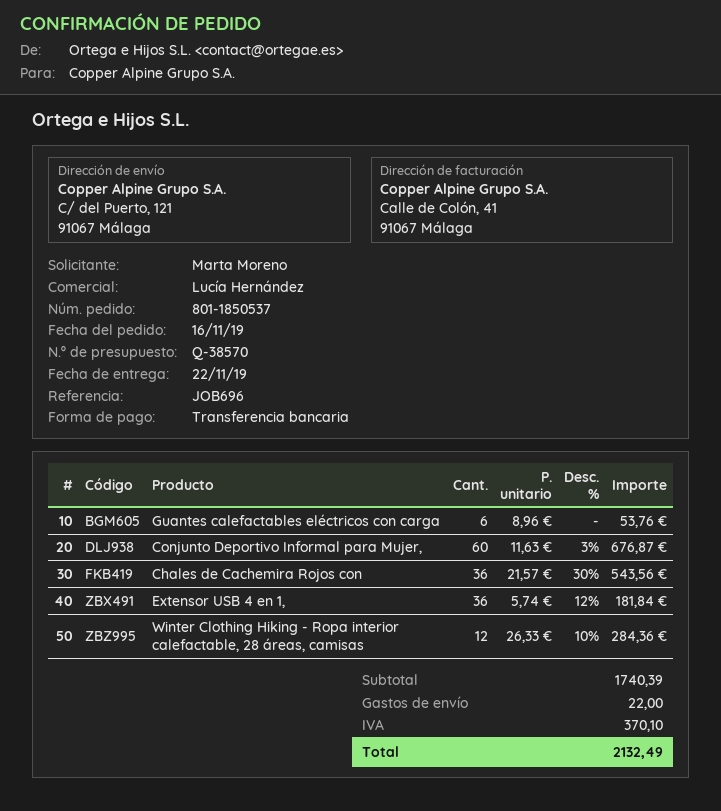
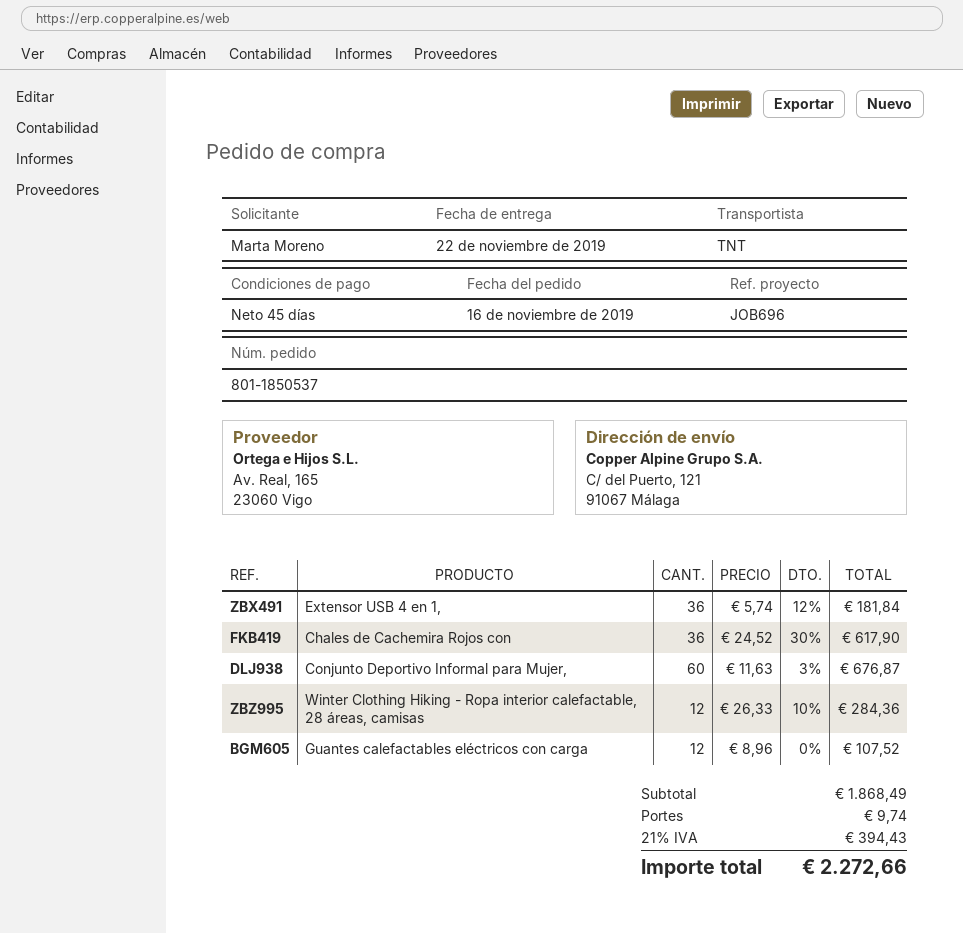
Guantes calefactables eléctricos con carga: 6 x 8.96 = 53.76 -> 12 x 8.96 = 107.52
Chales de Cachemira Rojos con: 36 x 21.57 - 30% = 543.56 -> 36 x 24.52 - 30% = 617.90
subtotal: 1740.39 -> 1868.49
shipping: 22.00 -> 9.74
tax: 370.10 -> 394.43
total: 2132.49 -> 2272.66

